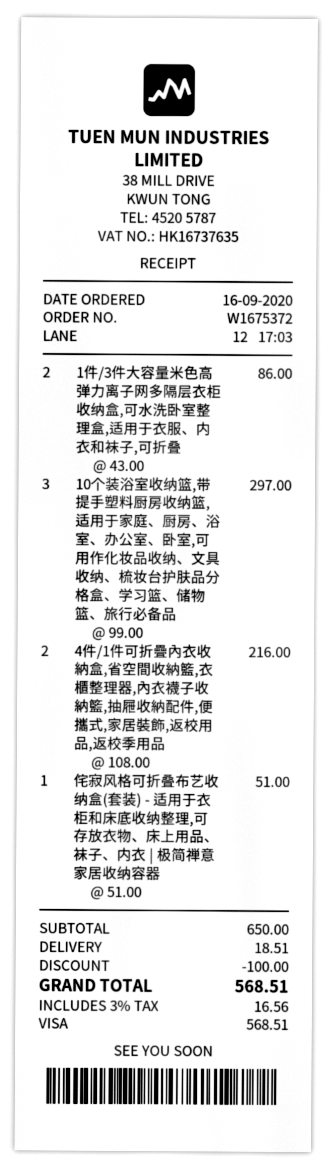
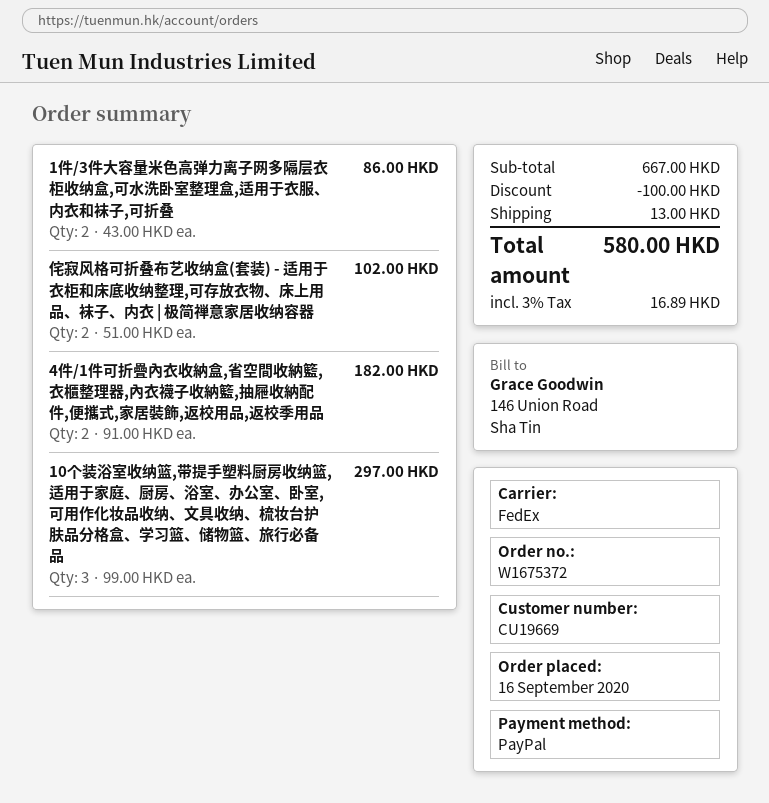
payment method: Visa -> PayPal
4件/1件可折疊內衣收納盒,省空間收納籃,衣櫃整理器,內衣襪子收納籃,抽屜收納配件,便攜式,家居裝飾,返校用品,返校季用品: 2 x 108.00 = 216.00 -> 2 x 91.00 = 182.00
侘寂风格可折叠布艺收纳盒(套装) - 适用于衣柜和床底收纳整理,可存放衣物、床上用品、袜子、内衣 | 极简禅意家居收纳容器: 1 x 51.00 = 51.00 -> 2 x 51.00 = 102.00
subtotal: 650.00 -> 667.00
shipping: 18.51 -> 13.00
tax: 3% = 16.56 -> 3% = 16.89
total: 568.51 -> 580.00

